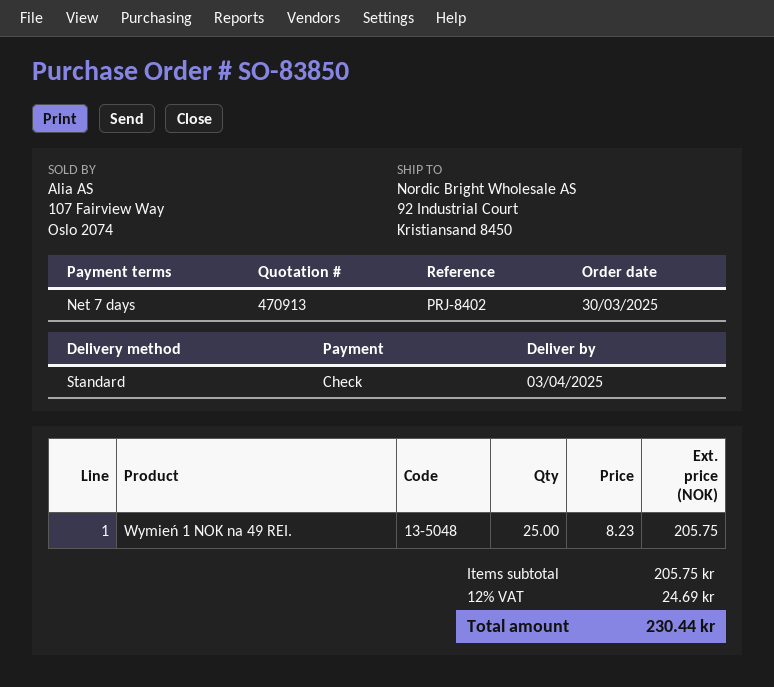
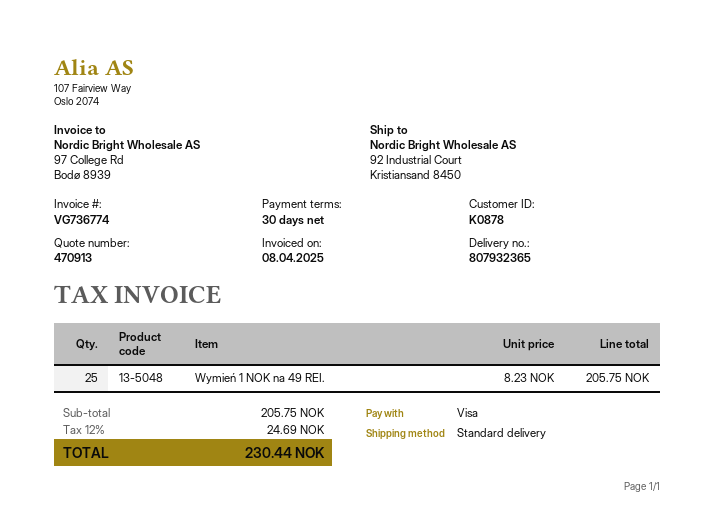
payment terms: 7 days -> 30 days
payment method: cheque -> Visa

